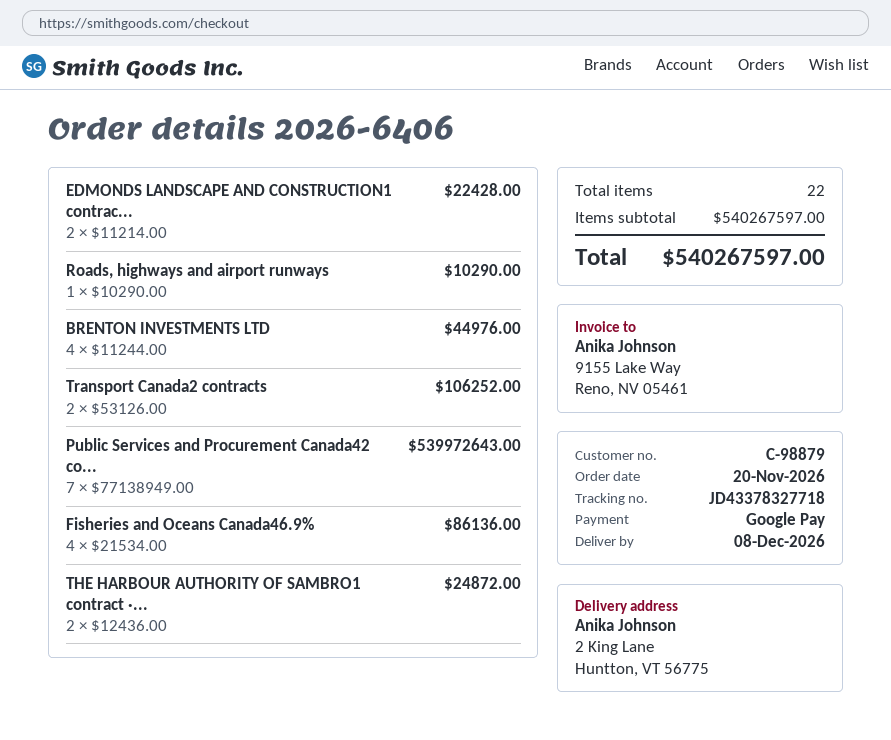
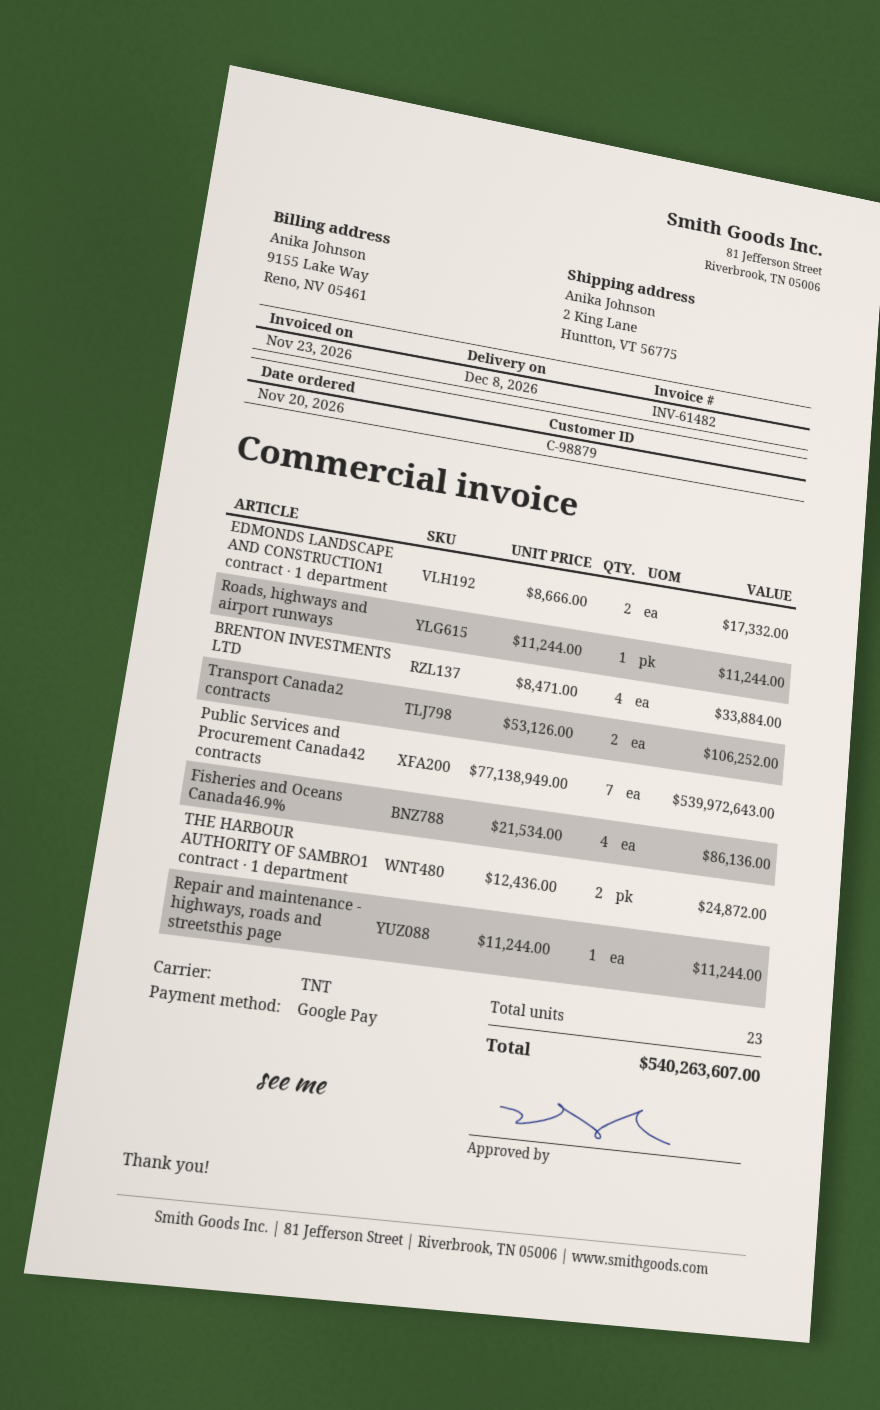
EDMONDS LANDSCAPE AND CONSTRUCTION1 contrac...: 2 x 11214.00 = 22428.00 -> 2 x 8666.00 = 17332.00
Roads, highways and airport runways: 1 x 10290.00 = 10290.00 -> 1 x 11244.00 = 11244.00
BRENTON INVESTMENTS LTD: 4 x 11244.00 = 44976.00 -> 4 x 8471.00 = 33884.00
Repair and maintenance - highways, roads and streetsthis page: none -> 1 x 11244.00 = 11244.00
total quantity: 22 -> 23
total: 540267597.00 -> 540263607.00

